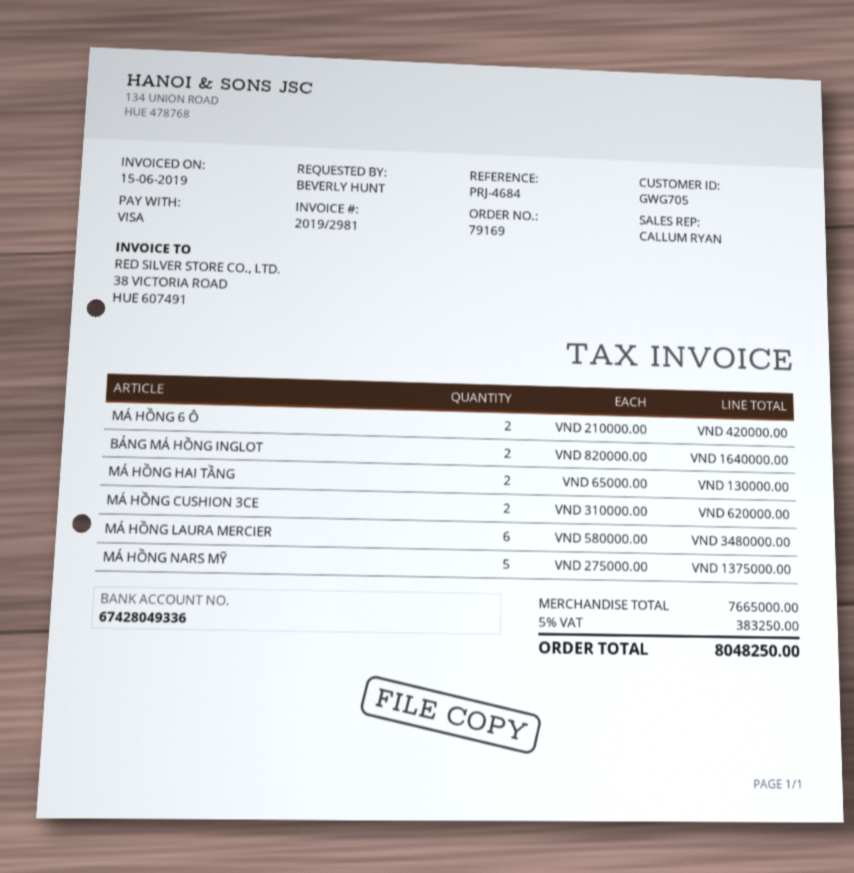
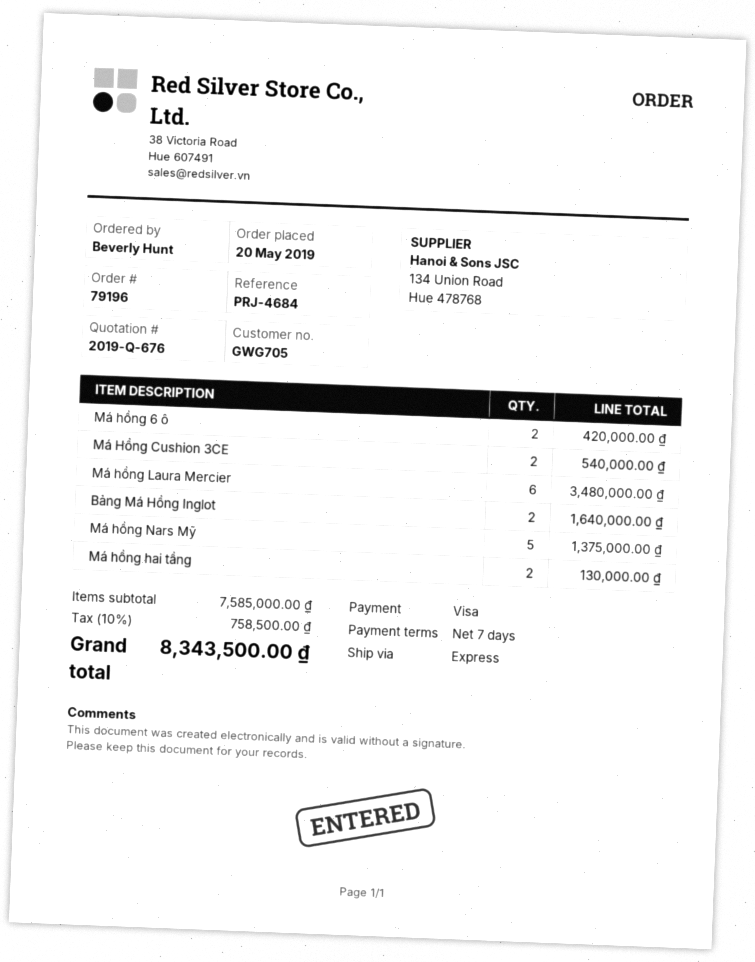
order number: 79169 -> 79196
MÁ HỒNG CUSHION 3CE: 2 for 620000.00 -> 2 for 540000.00
subtotal: 7665000.00 -> 7585000.00
tax: 5% = 383250.00 -> 10% = 758500.00
total: 8048250.00 -> 8343500.00

